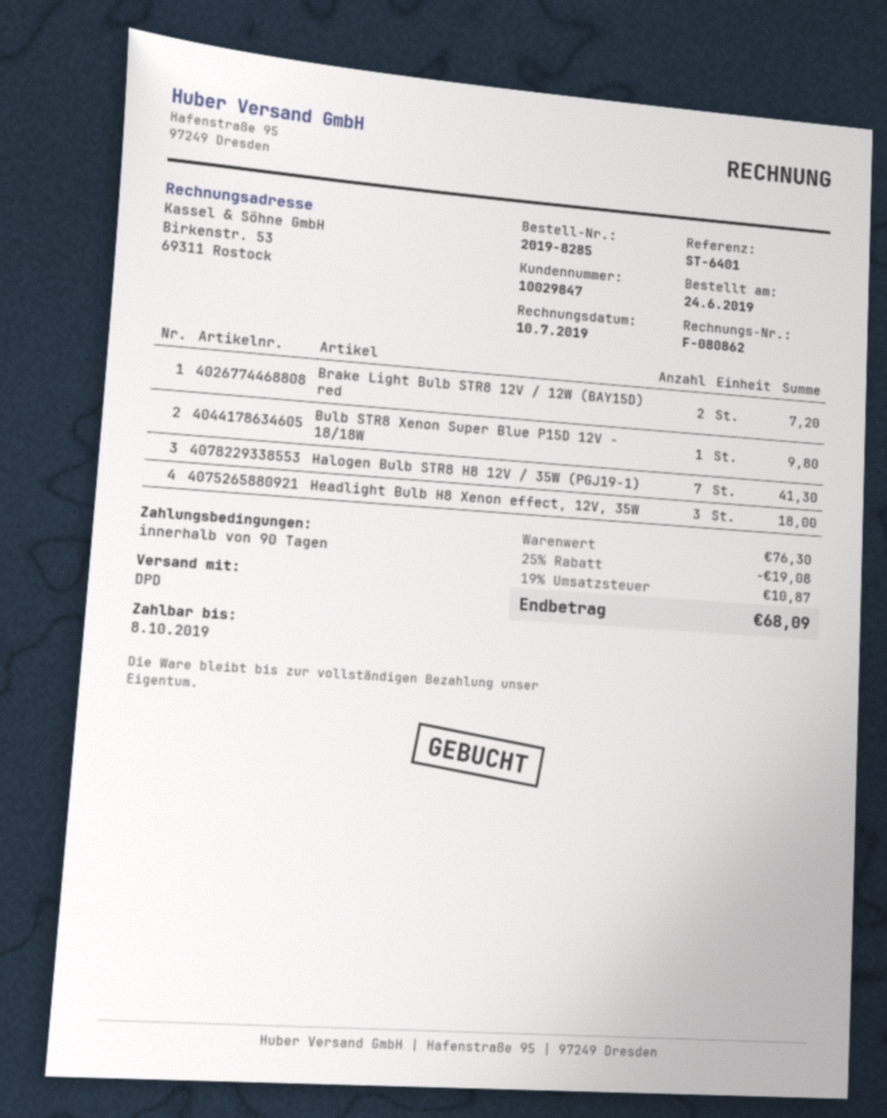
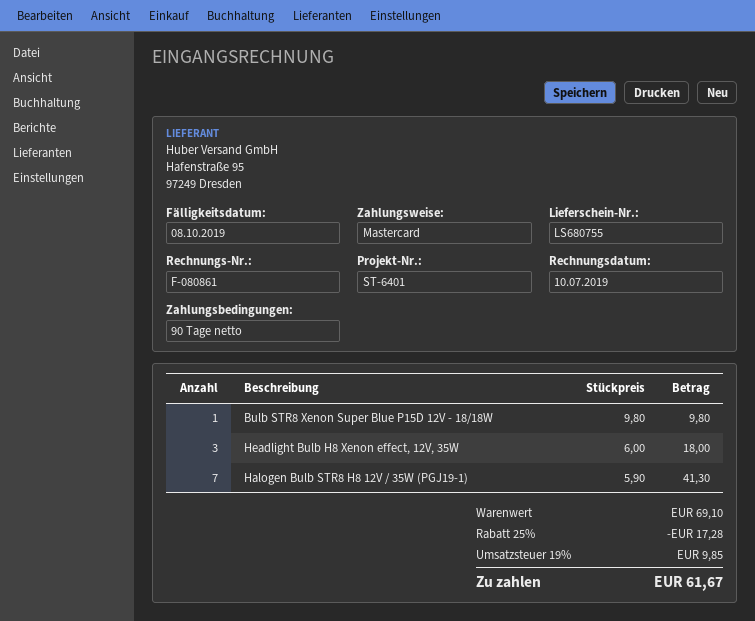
invoice number: F-080862 -> F-080861
Brake Light Bulb STR8 12V / 12W (BAY15D) red: 2 for 7.20 -> none
subtotal: 76.30 -> 69.10
discount: 25% = 19.08 -> 25% = 17.28
tax: 19% = 10.87 -> 19% = 9.85
total: 68.09 -> 61.67

